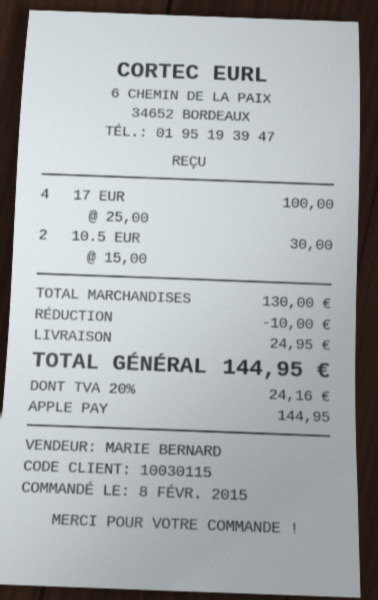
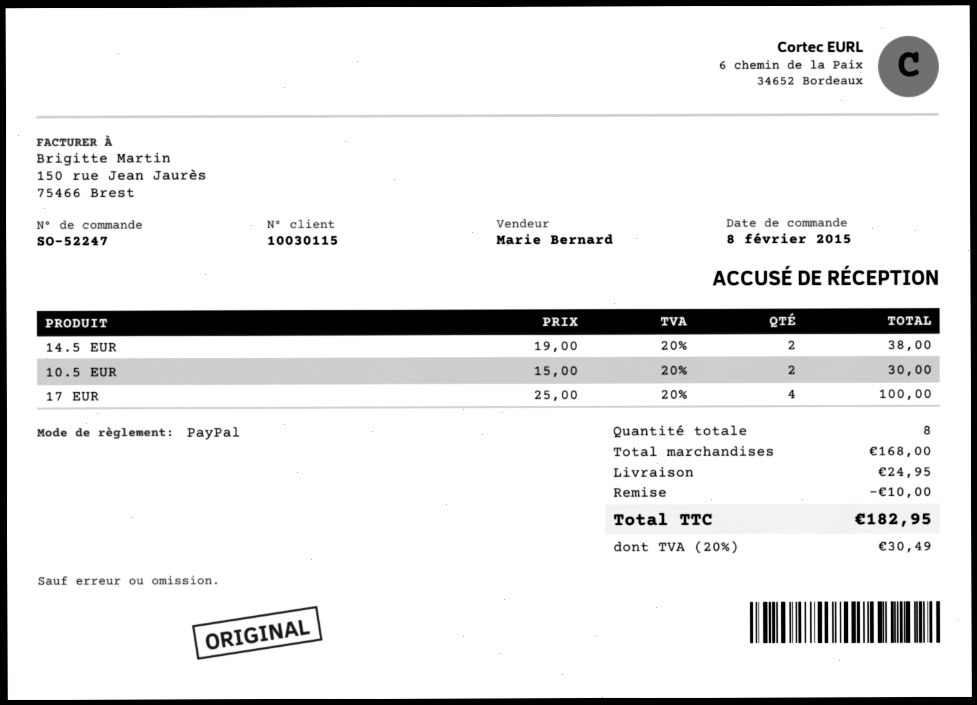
payment method: Apple Pay -> PayPal
14.5 EUR: none -> 2 x 19.00 = 38.00
subtotal: 130.00 -> 168.00
tax: 20% = 24.16 -> 20% = 30.49
total: 144.95 -> 182.95

